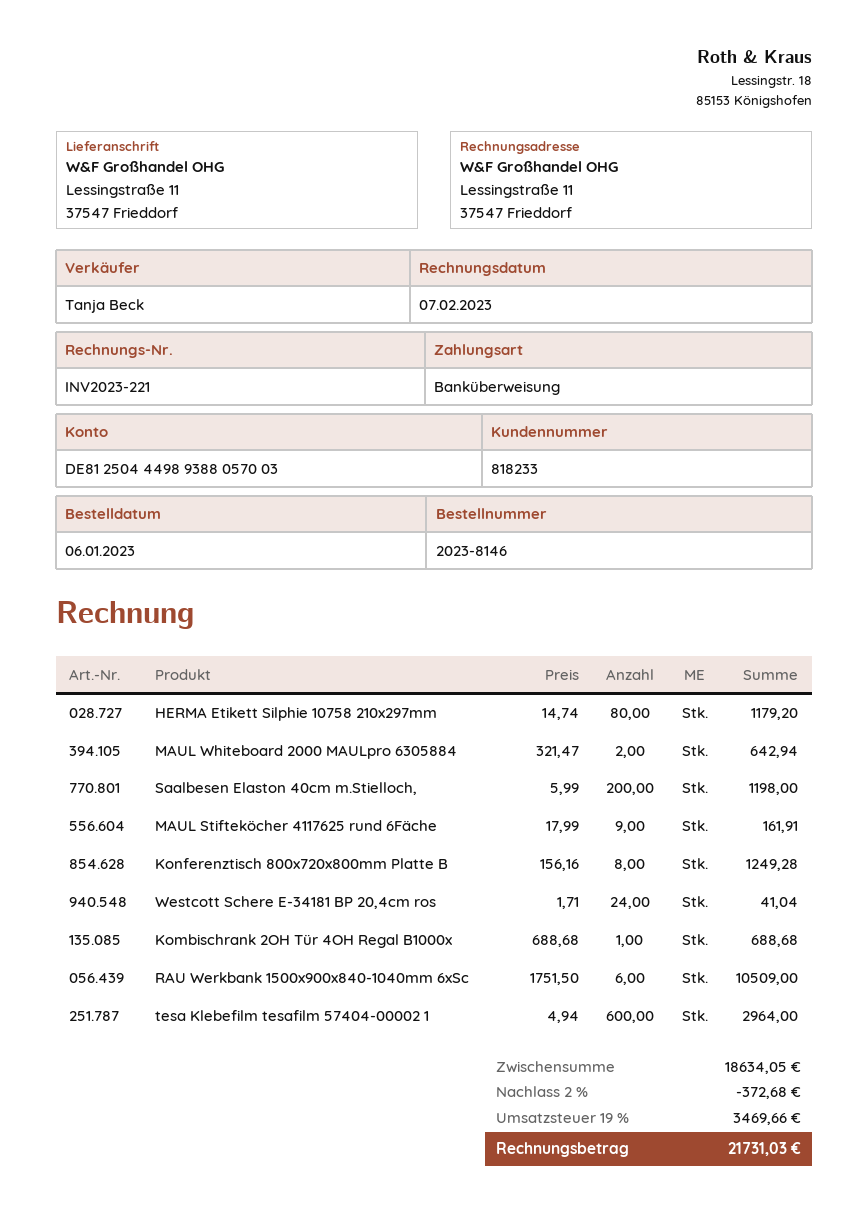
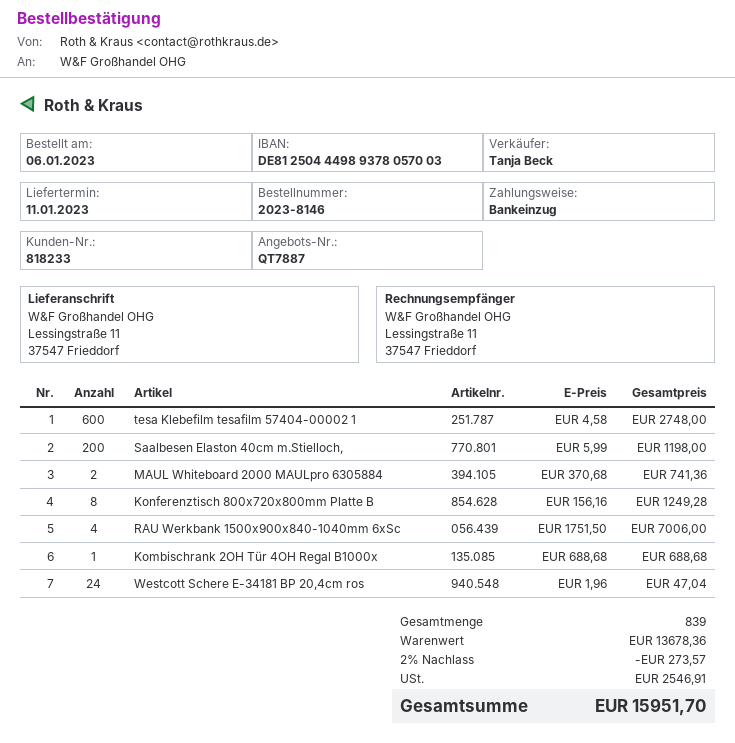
payment method: bank transfer -> direct debit
bank account: DE81250444989388057003 -> DE81250444989378057003
HERMA Etikett Silphie 10758 210x297mm: 80 x 14.74 = 1179.20 -> none
MAUL Whiteboard 2000 MAULpro 6305884: 2 x 321.47 = 642.94 -> 2 x 370.68 = 741.36
MAUL Stifteköcher 4117625 rund 6Fäche: 9 x 17.99 = 161.91 -> none
Westcott Schere E-34181 BP 20,4cm ros: 24 x 1.71 = 41.04 -> 24 x 1.96 = 47.04
RAU Werkbank 1500x900x840-1040mm 6xSc: 6 x 1751.50 = 10509.00 -> 4 x 1751.50 = 7006.00
tesa Klebefilm tesafilm 57404-00002 1: 600 x 4.94 = 2964.00 -> 600 x 4.58 = 2748.00
subtotal: 18634.05 -> 13678.36
discount: 2% = 372.68 -> 2% = 273.57
tax: 3469.66 -> 2546.91
total: 21731.03 -> 15951.70

